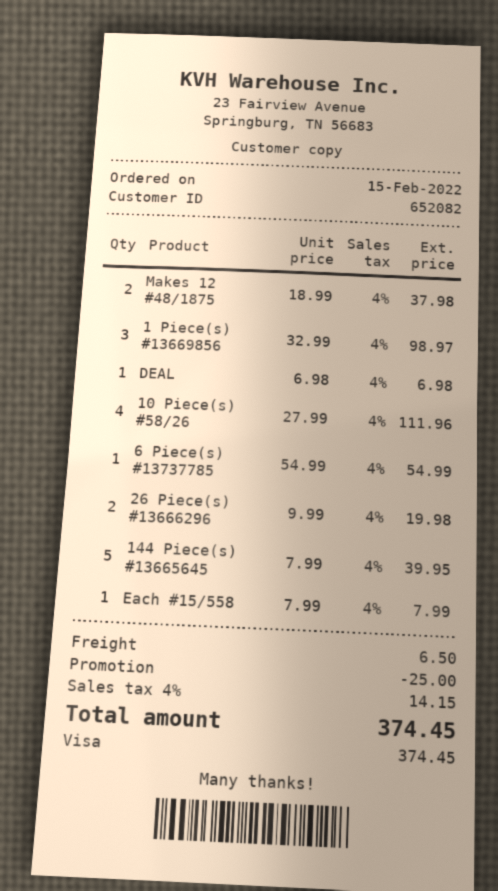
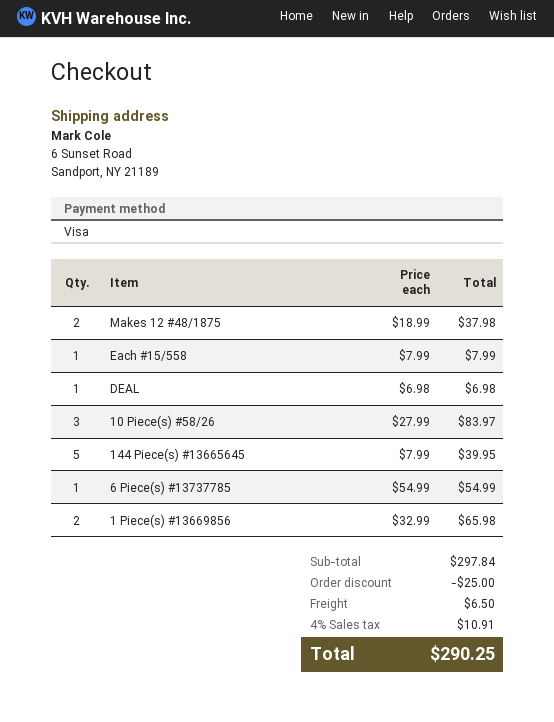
1 Piece(s) #13669856: 3 x 32.99 = 98.97 -> 2 x 32.99 = 65.98
10 Piece(s) #58/26: 4 x 27.99 = 111.96 -> 3 x 27.99 = 83.97
26 Piece(s) #13666296: 2 x 9.99 = 19.98 -> none
tax: 4% = 14.15 -> 4% = 10.91
total: 374.45 -> 290.25

